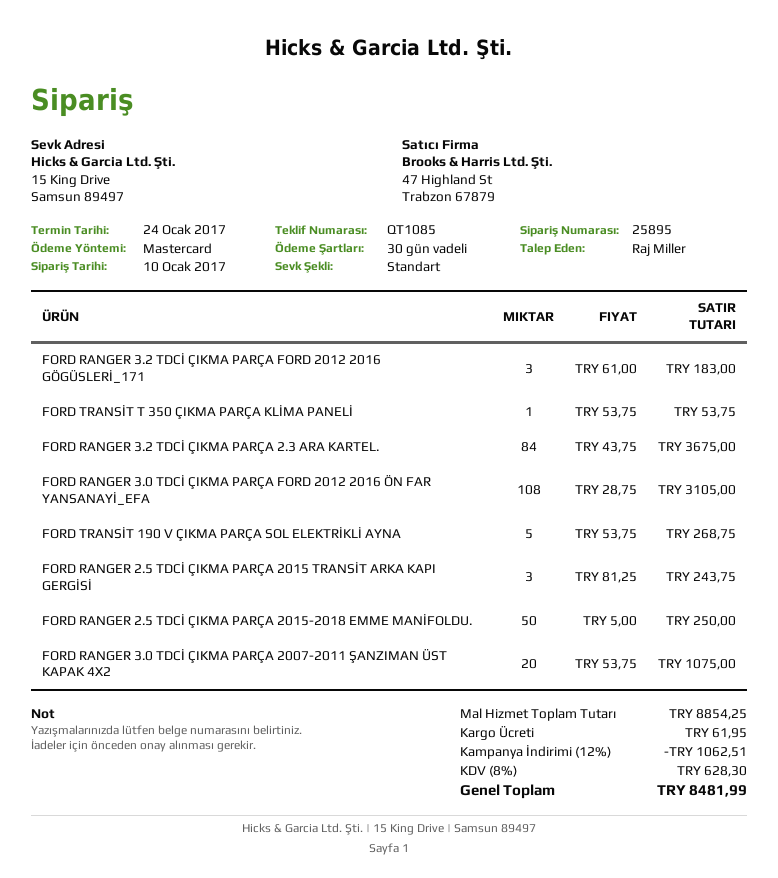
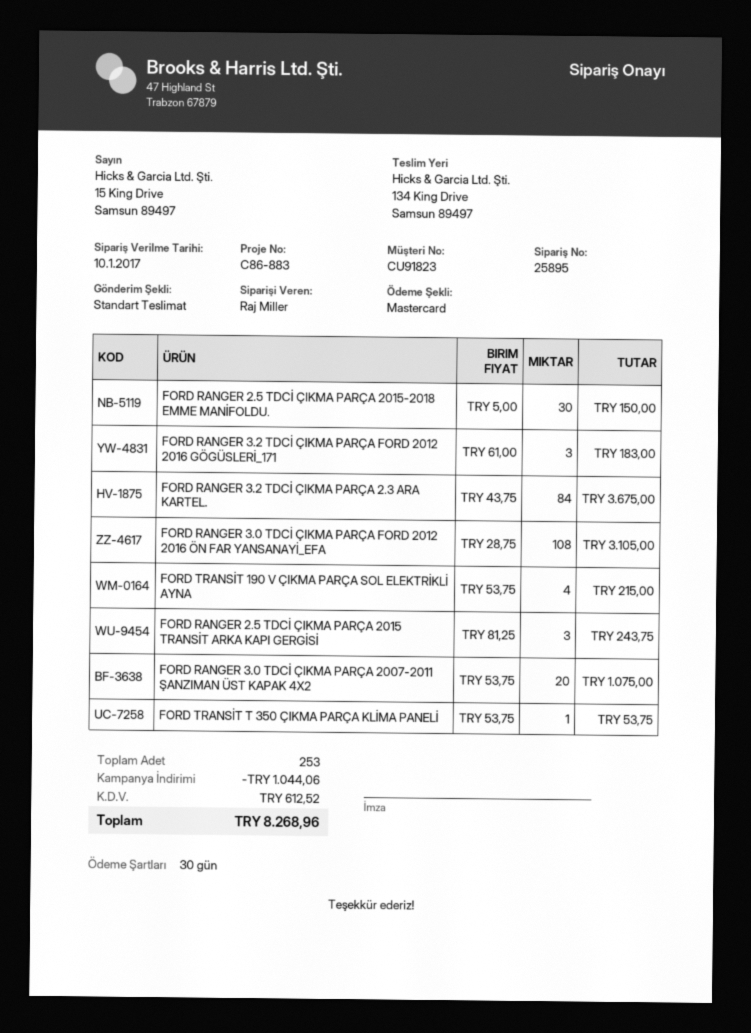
ship to: 15 King Drive, Samsun 89497 -> 134 King Drive, Samsun 89497
FORD TRANSİT 190 V ÇIKMA PARÇA SOL ELEKTRİKLİ AYNA: 5 x 53.75 = 268.75 -> 4 x 53.75 = 215.00
FORD RANGER 2.5 TDCİ ÇIKMA PARÇA 2015-2018 EMME MANİFOLDU.: 50 x 5.00 = 250.00 -> 30 x 5.00 = 150.00
discount: 1062.51 -> 1044.06
shipping: 61.95 -> none
tax: 628.30 -> 612.52
total: 8481.99 -> 8268.96

